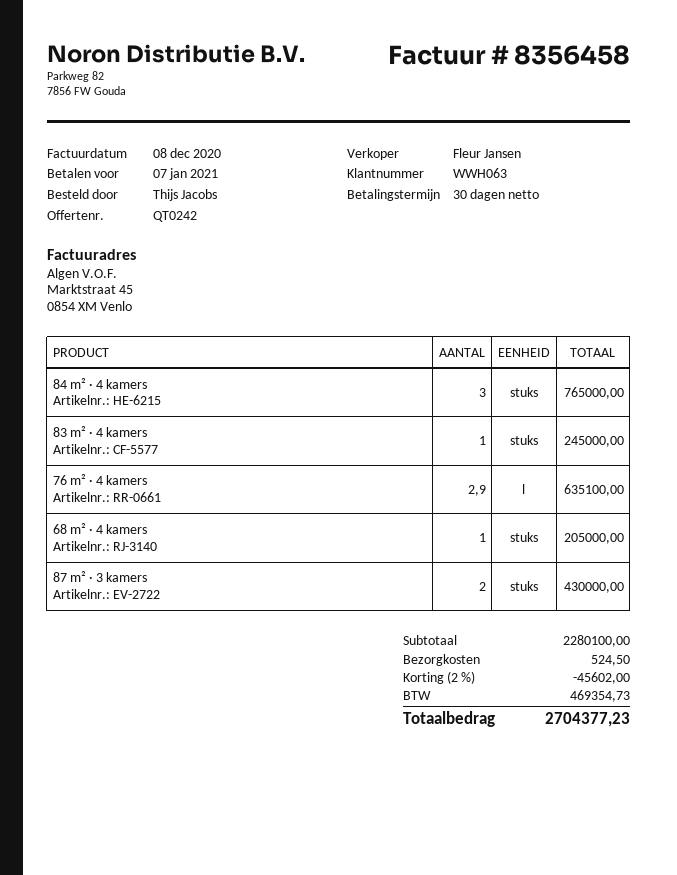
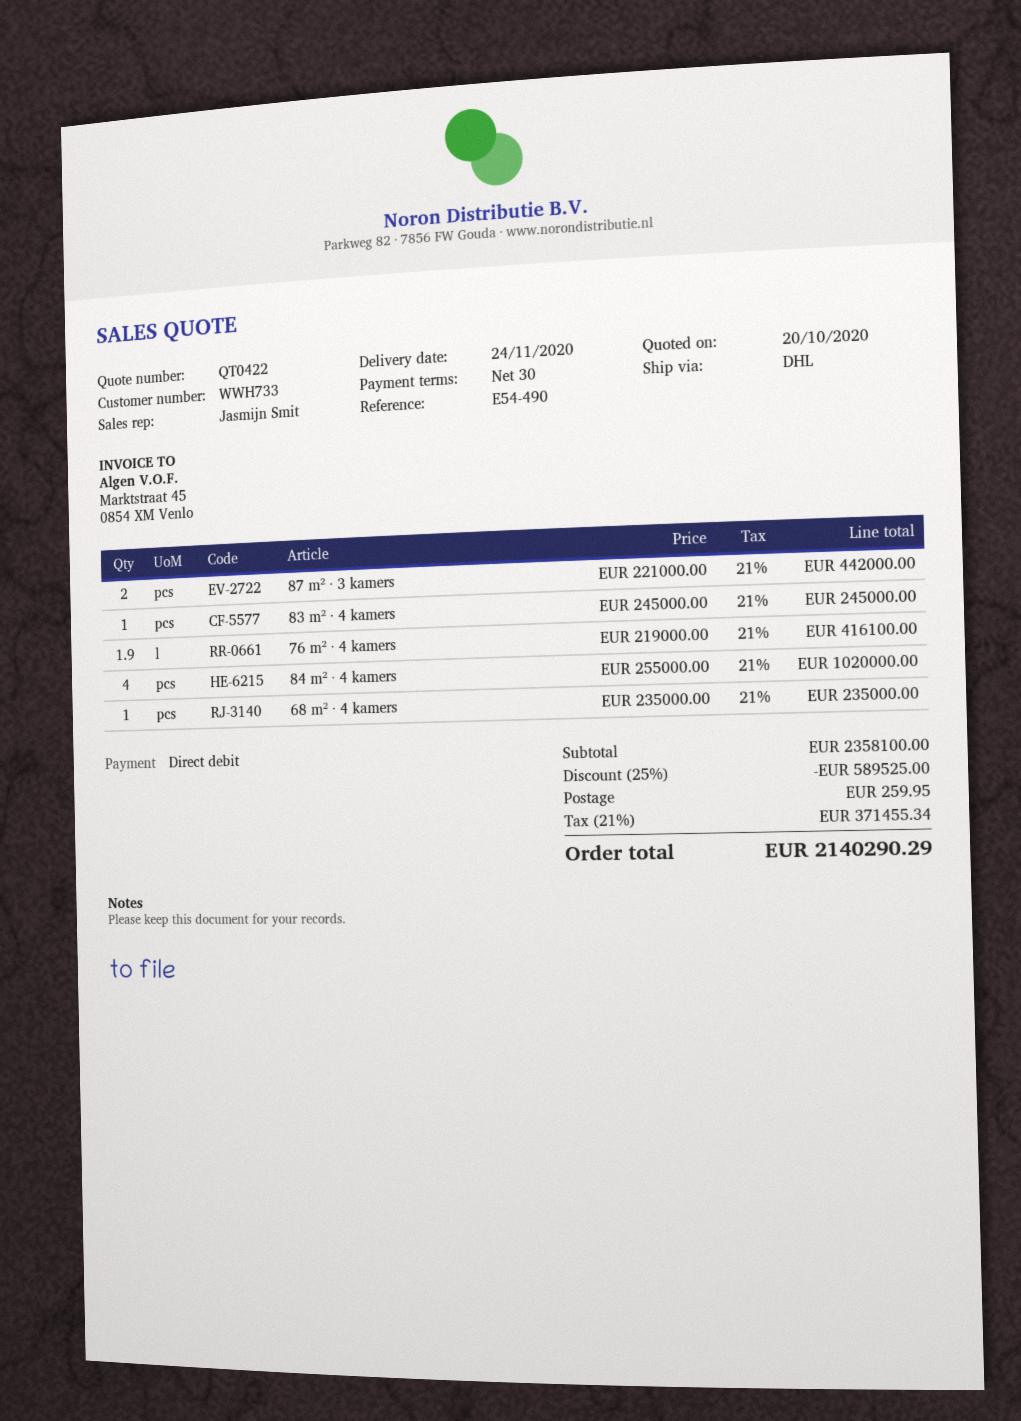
quote number: QT0242 -> QT0422
customer number: WWH063 -> WWH733
sales rep: Fleur Jansen -> Jasmijn Smit
84 m² · 4 kamers: 3 for 765000.00 -> 4 for 1020000.00
76 m² · 4 kamers: 2.9 for 635100.00 -> 1.9 for 416100.00
68 m² · 4 kamers: 1 for 205000.00 -> 1 for 235000.00
87 m² · 3 kamers: 2 for 430000.00 -> 2 for 442000.00
subtotal: 2280100.00 -> 2358100.00
discount: 2% = 45602.00 -> 25% = 589525.00
shipping: 524.50 -> 259.95
tax: 469354.73 -> 371455.34
total: 2704377.23 -> 2140290.29

